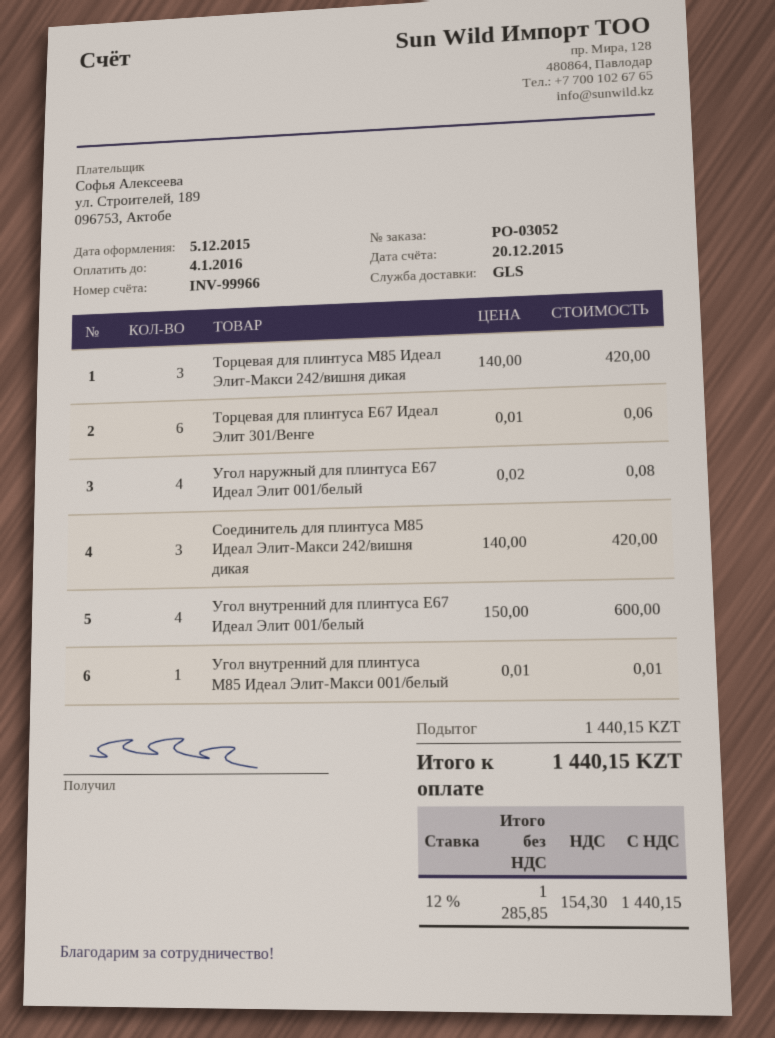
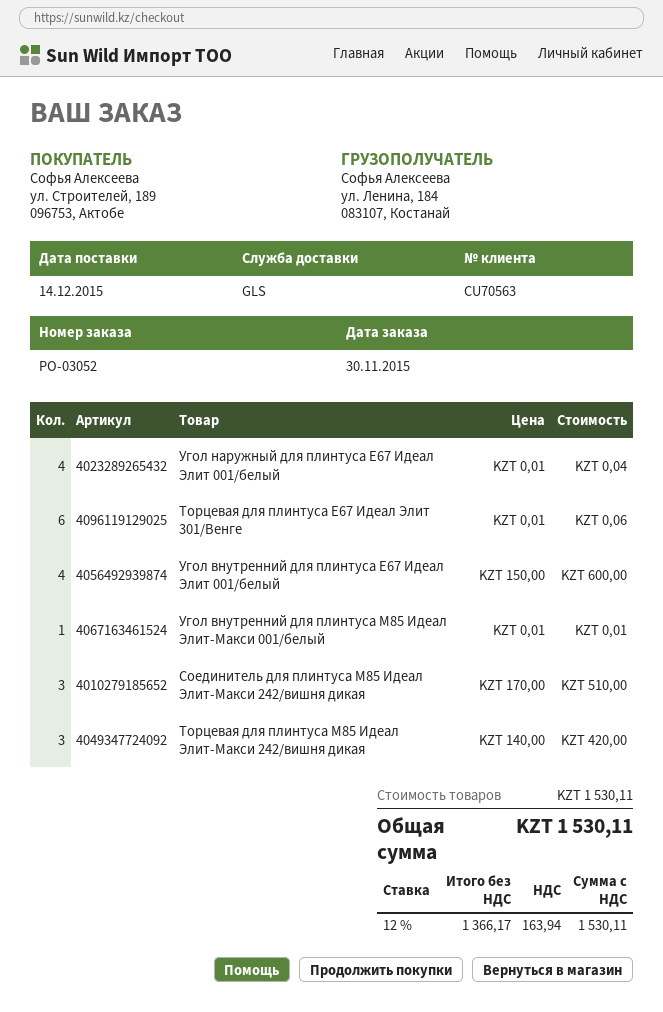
order date: 2015-12-05 -> 2015-11-30
Угол наружный для плинтуса Е67 Идеал Элит 001/белый: 4 x 0.02 = 0.08 -> 4 x 0.01 = 0.04
Соединитель для плинтуса М85 Идеал Элит-Макси 242/вишня дикая: 3 x 140.00 = 420.00 -> 3 x 170.00 = 510.00
subtotal: 1440.15 -> 1530.11
net: 1285.85 -> 1366.17
tax: 12% = 154.30 -> 12% = 163.94
total: 1440.15 -> 1530.11

